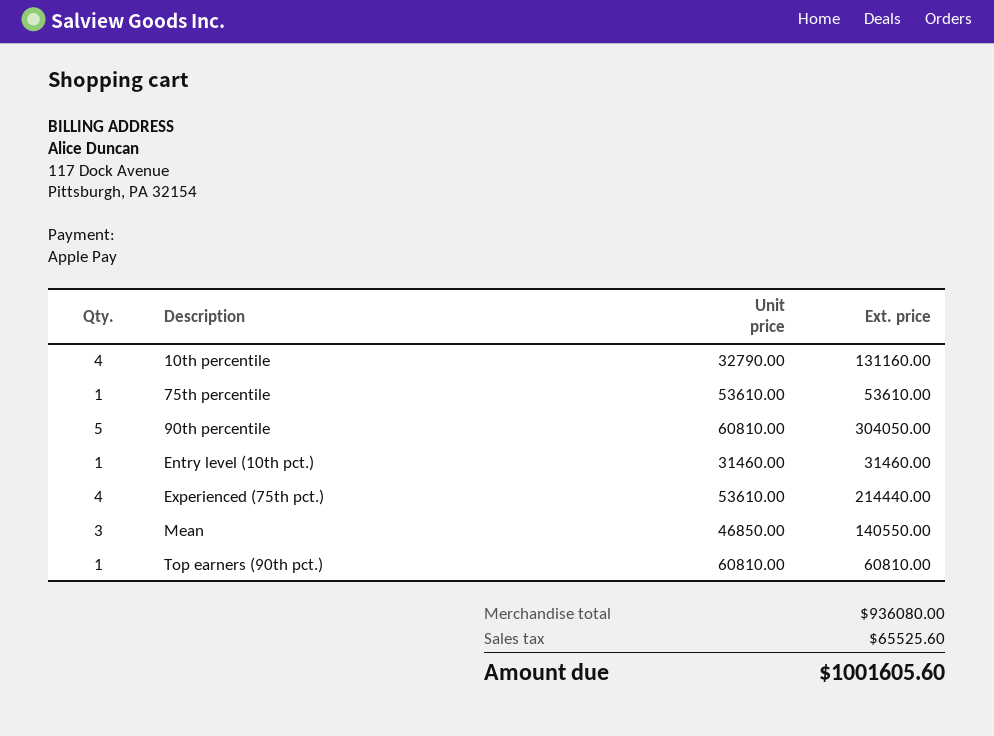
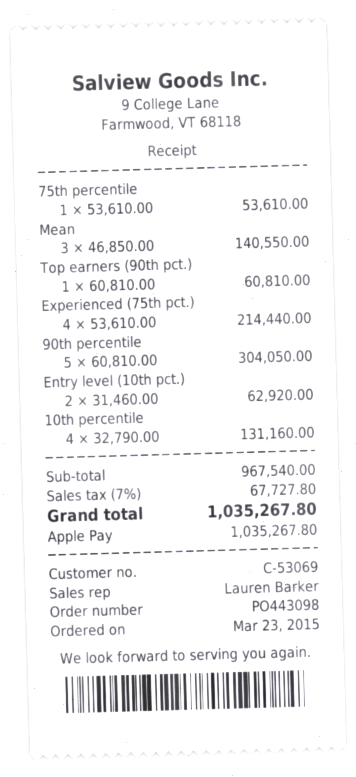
Entry level (10th pct.): 1 x 31460.00 = 31460.00 -> 2 x 31460.00 = 62920.00
subtotal: 936080.00 -> 967540.00
tax: 65525.60 -> 67727.80
total: 1001605.60 -> 1035267.80

